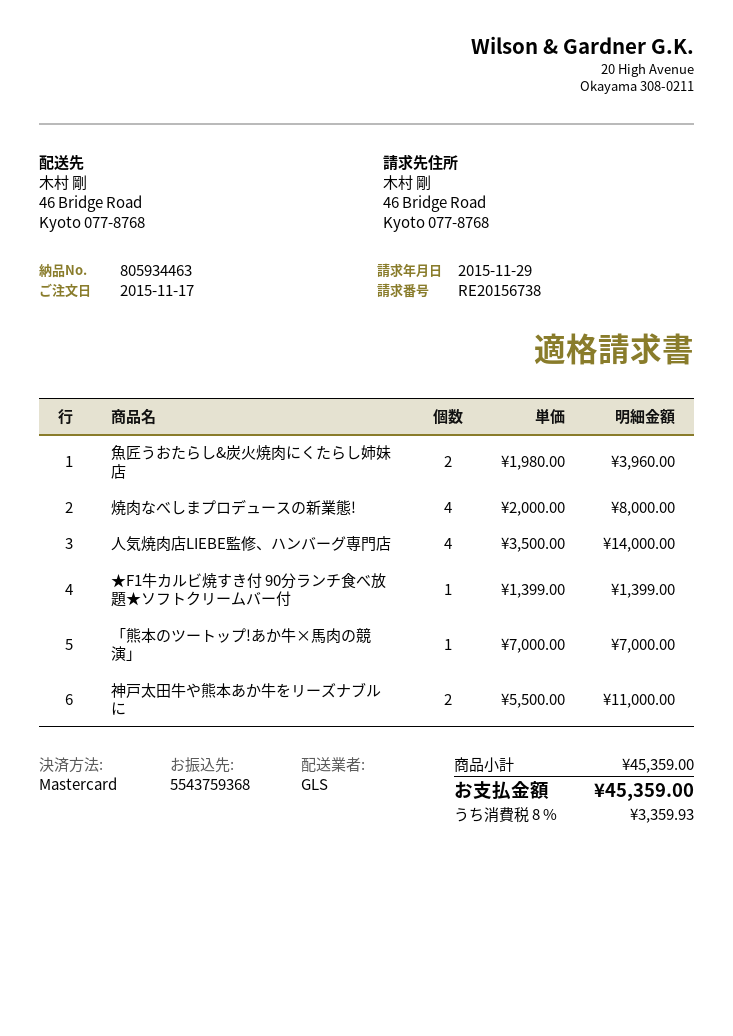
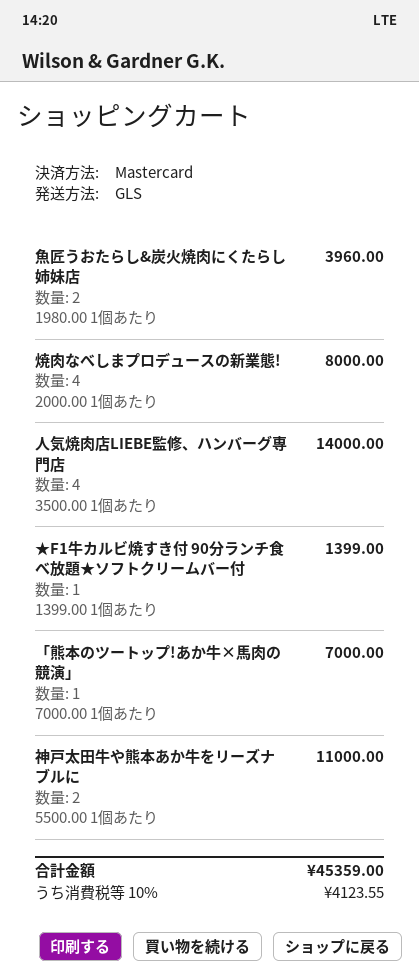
tax: 8% = 3359.93 -> 10% = 4123.55

